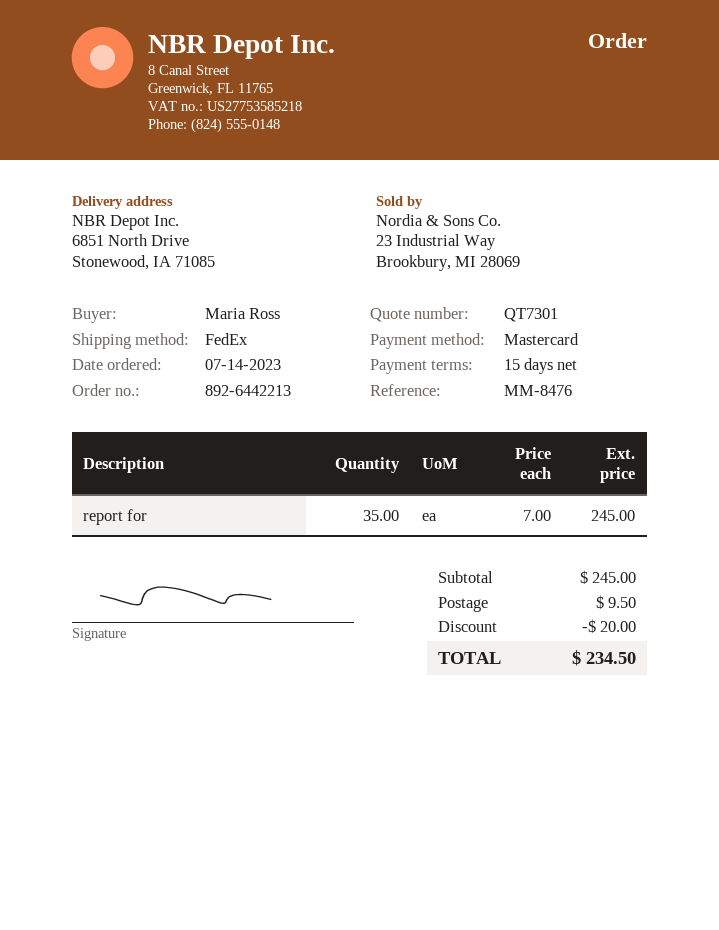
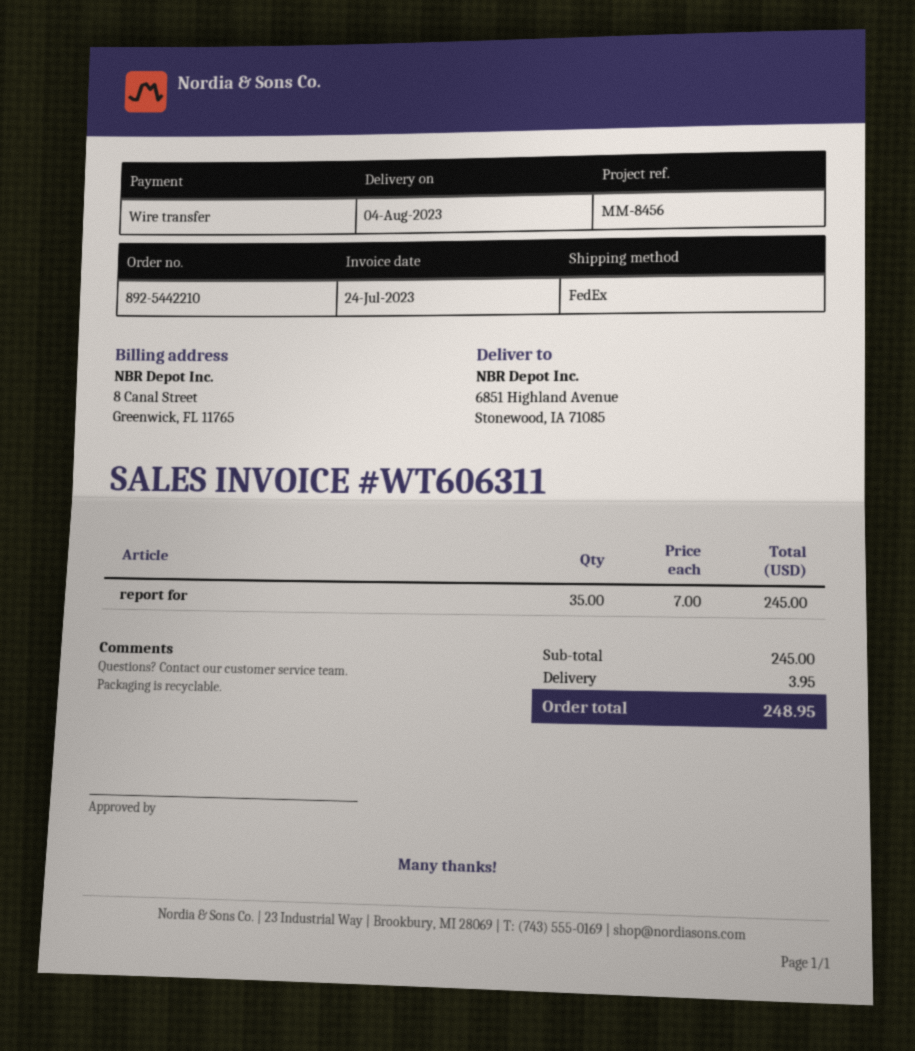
order number: 892-6442213 -> 892-5442210
reference: MM-8476 -> MM-8456
payment method: Mastercard -> bank transfer
ship to: 6851 North Drive, Stonewood, IA 71085 -> 6851 Highland Avenue, Stonewood, IA 71085
discount: 20.00 -> none
shipping: 9.50 -> 3.95
total: 234.50 -> 248.95

